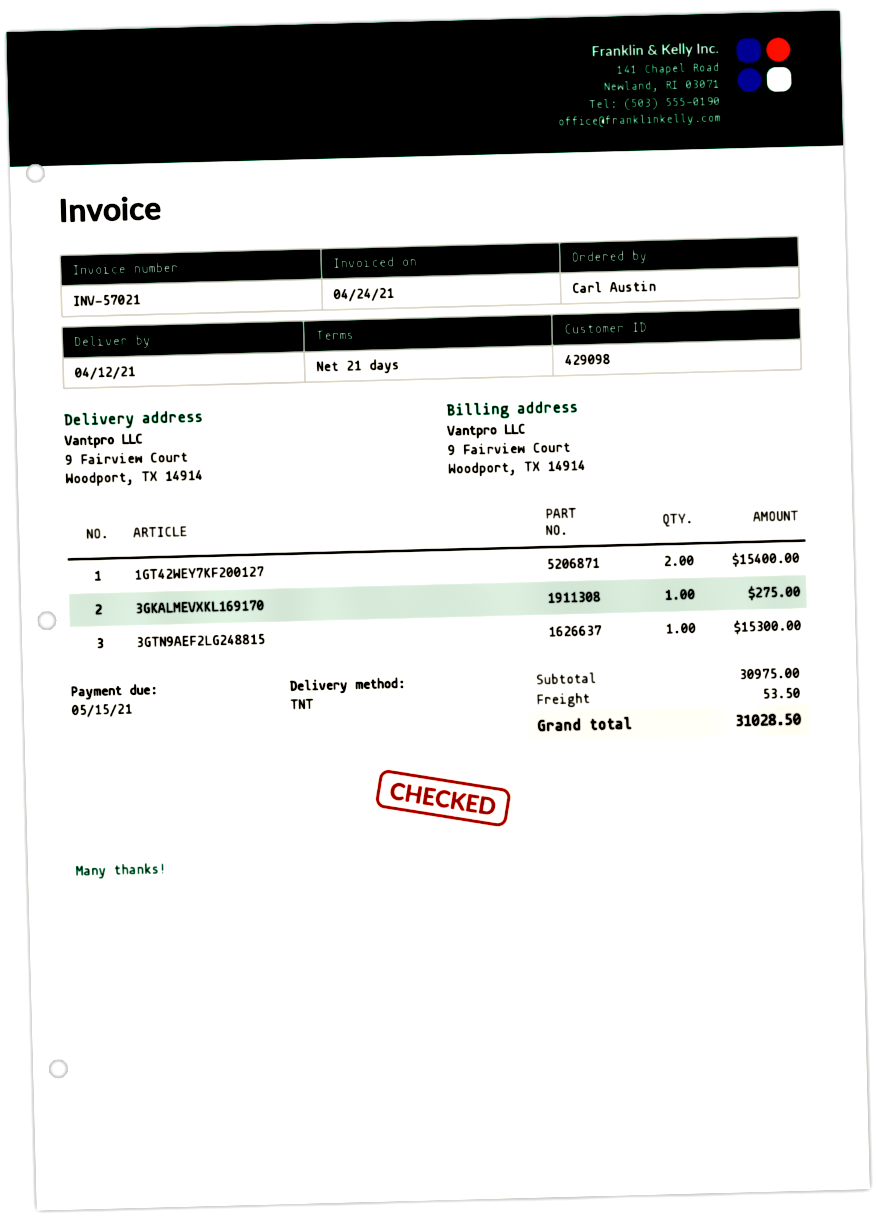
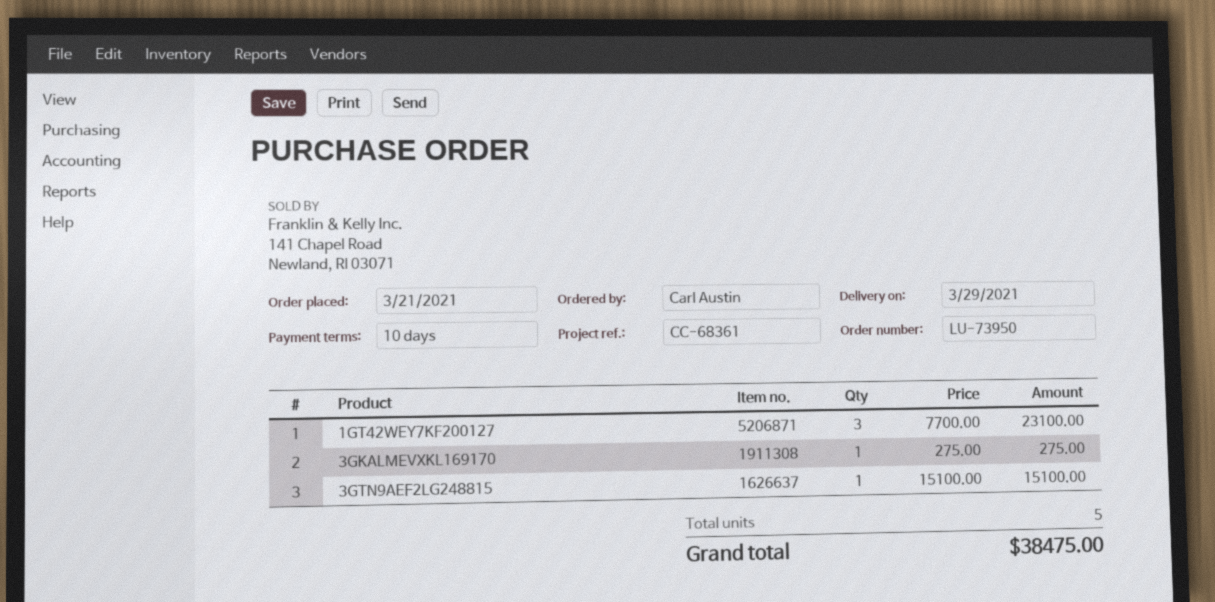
delivery date: 2021-04-12 -> 2021-03-29
payment terms: 21 days -> 10 days
1GT42WEY7KF200127: 2 for 15400.00 -> 3 for 23100.00
3GTN9AEF2LG248815: 1 for 15300.00 -> 1 for 15100.00
shipping: 53.50 -> none
total: 31028.50 -> 38475.00

